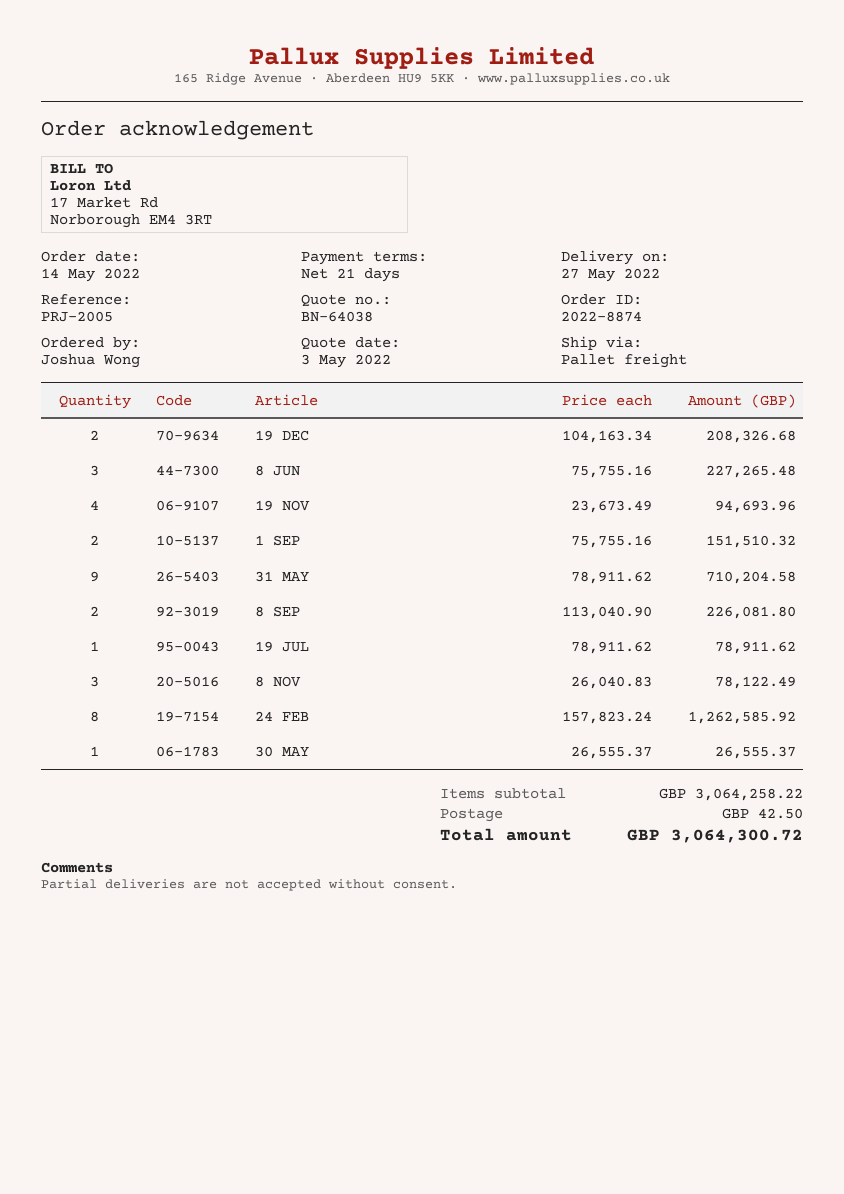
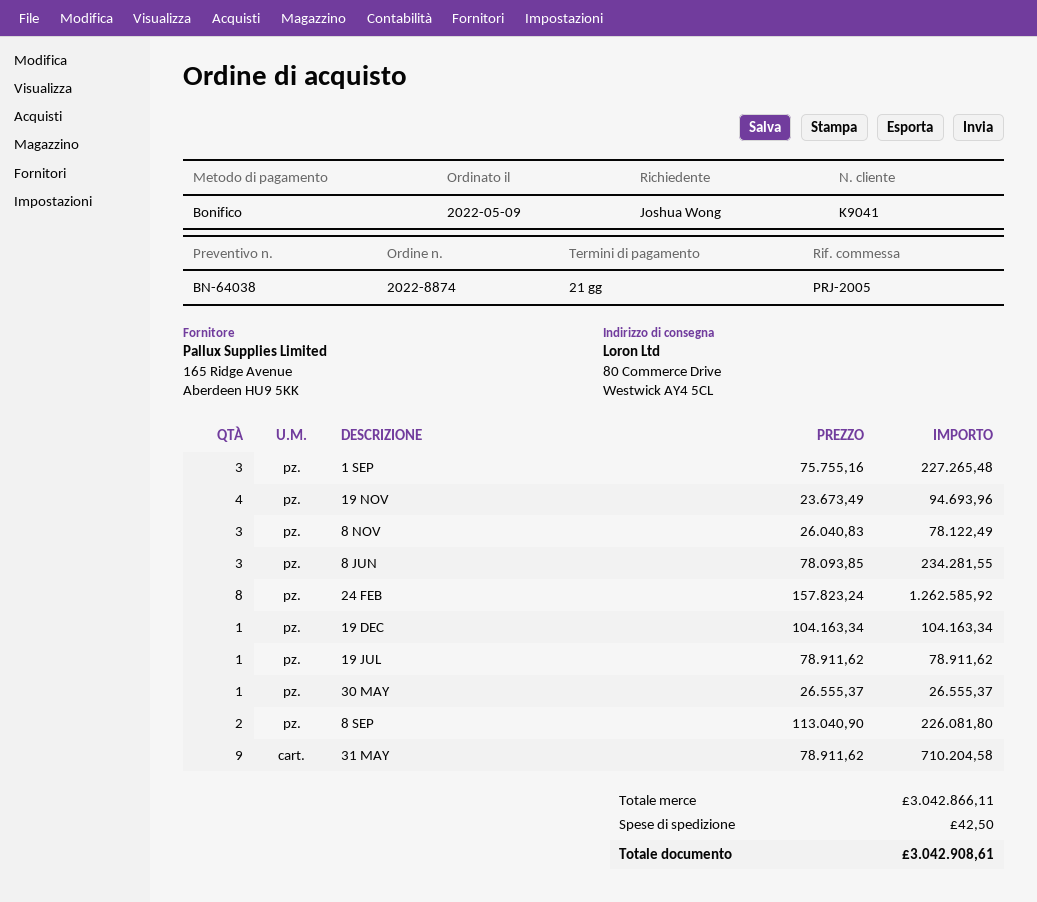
order date: 2022-05-14 -> 2022-05-09
19 DEC: 2 x 104163.34 = 208326.68 -> 1 x 104163.34 = 104163.34
8 JUN: 3 x 75755.16 = 227265.48 -> 3 x 78093.85 = 234281.55
1 SEP: 2 x 75755.16 = 151510.32 -> 3 x 75755.16 = 227265.48
subtotal: 3064258.22 -> 3042866.11
total: 3064300.72 -> 3042908.61

